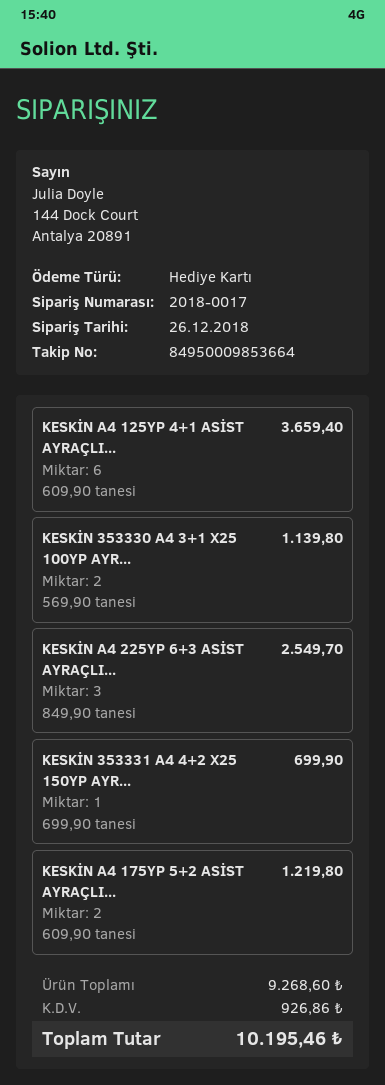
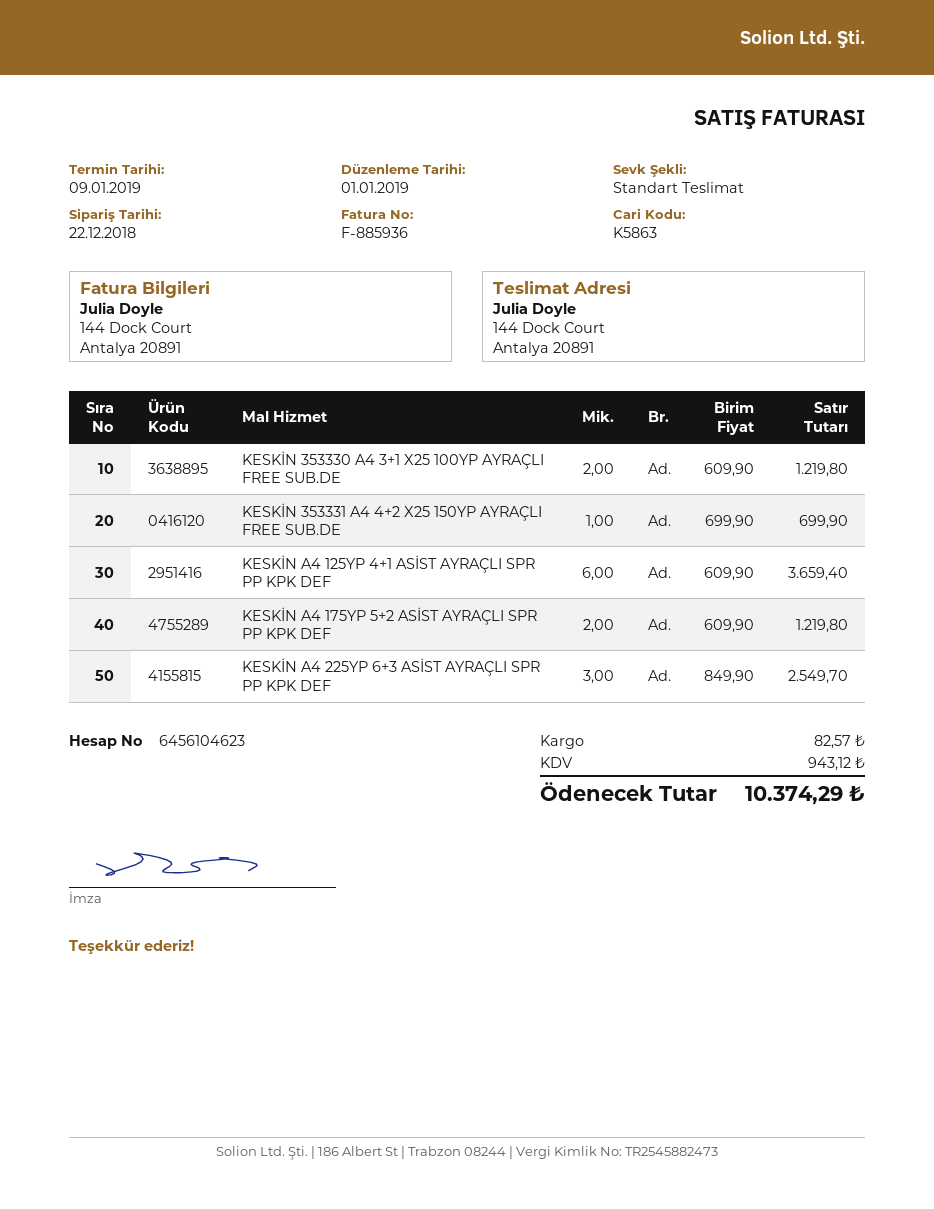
order date: 2018-12-26 -> 2018-12-22
KESKİN 353330 A4 3+1 X25 100YP AYR...: 2 x 569.90 = 1139.80 -> 2 x 609.90 = 1219.80
shipping: none -> 82.57
tax: 926.86 -> 943.12
total: 10195.46 -> 10374.29

